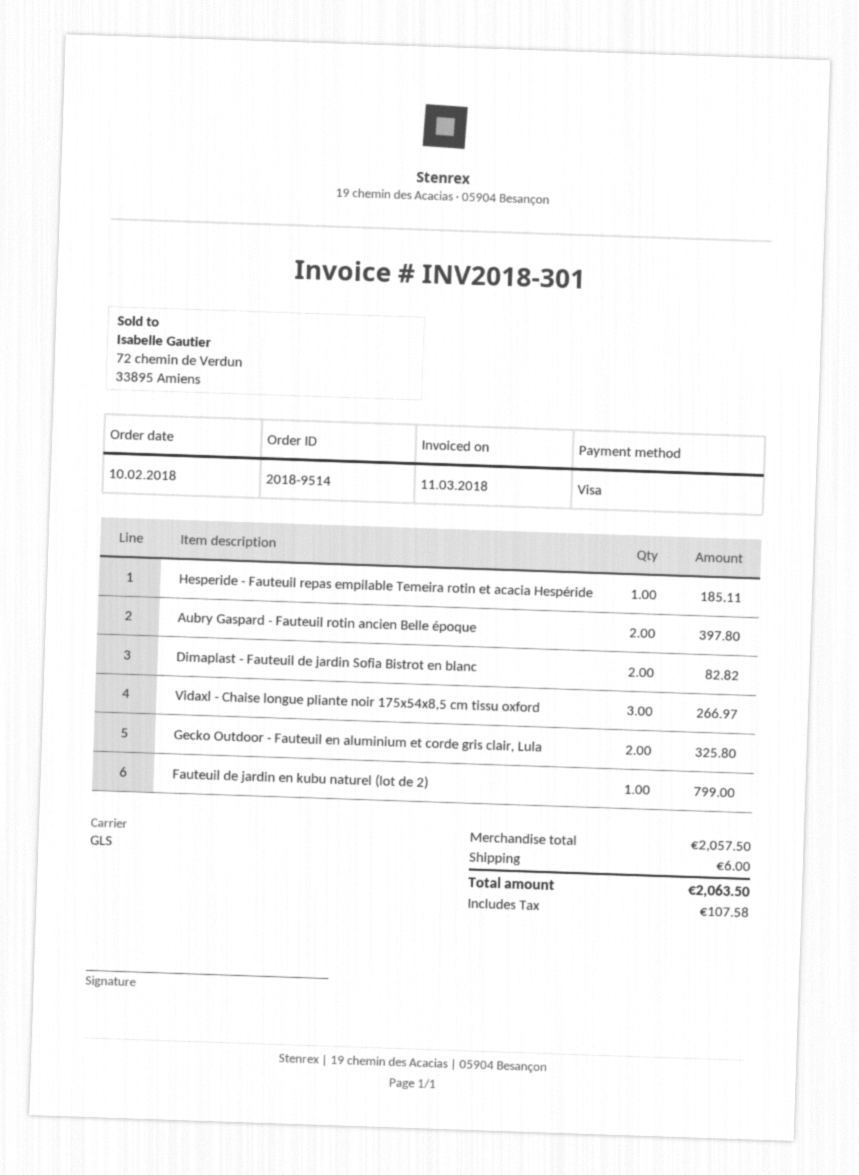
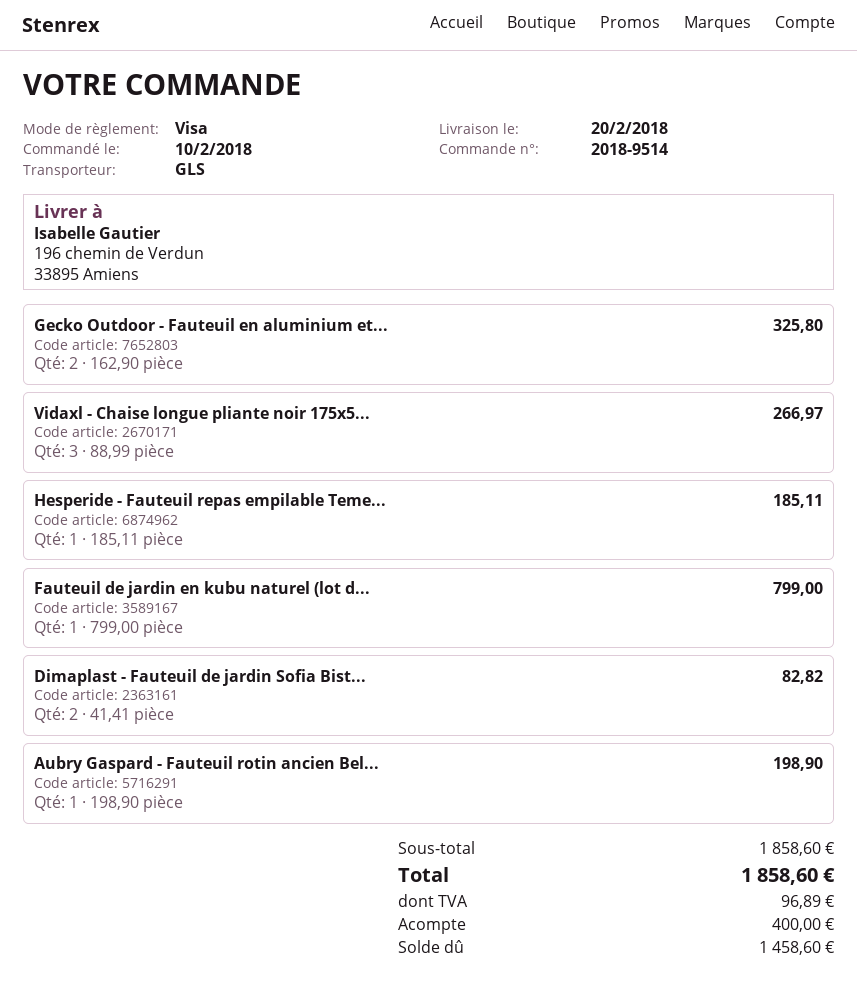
Aubry Gaspard - Fauteuil rotin ancien Belle époque: 2 for 397.80 -> 1 for 198.90
subtotal: 2057.50 -> 1858.60
shipping: 6.00 -> none
tax: 107.58 -> 96.89
total: 2063.50 -> 1858.60

